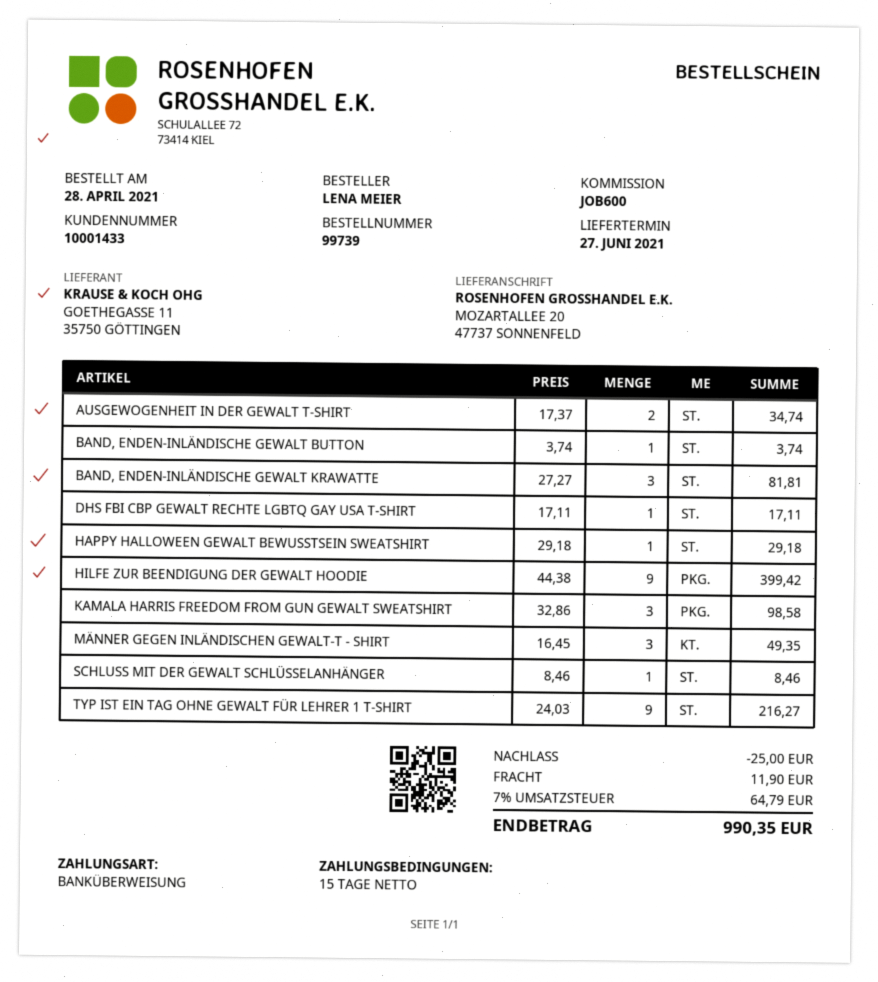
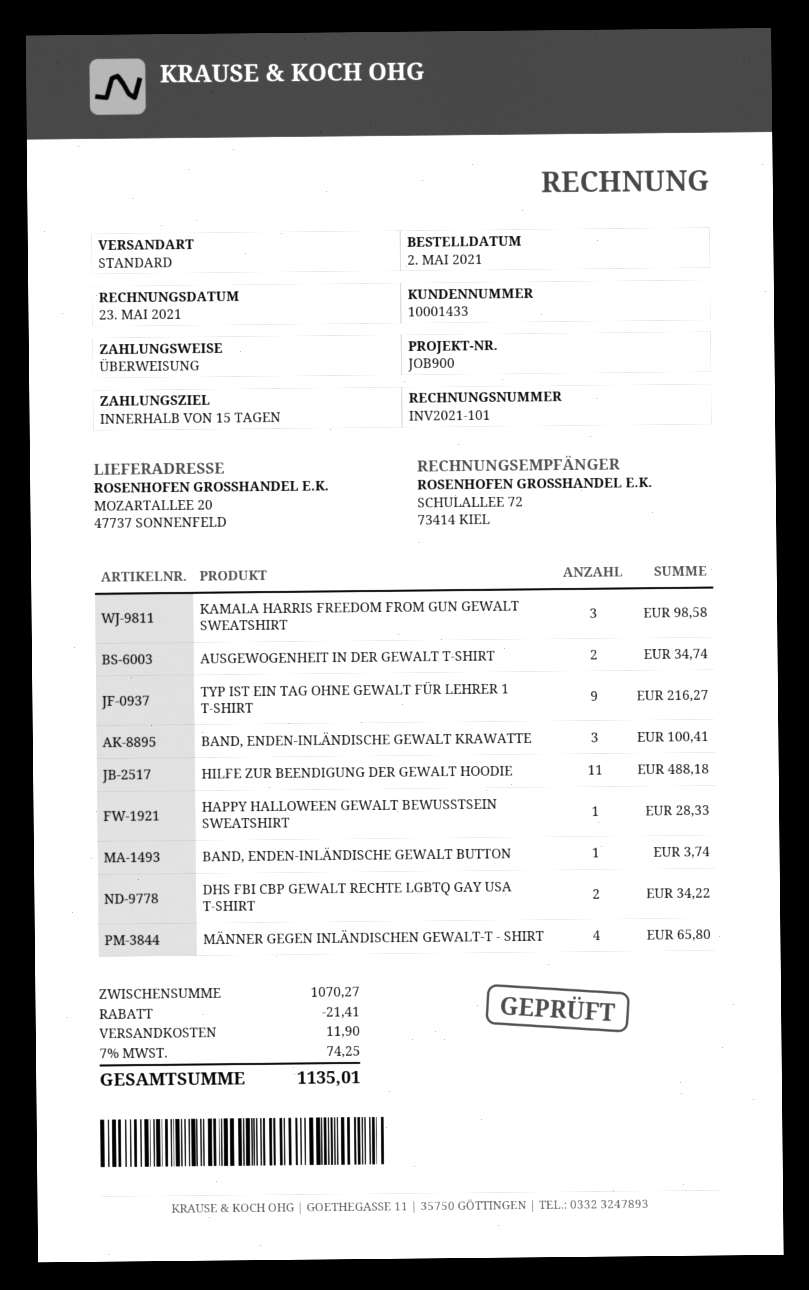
order date: 2021-04-28 -> 2021-05-02
reference: JOB600 -> JOB900
BAND, ENDEN-INLÄNDISCHE GEWALT KRAWATTE: 3 for 81.81 -> 3 for 100.41
DHS FBI CBP GEWALT RECHTE LGBTQ GAY USA T-SHIRT: 1 for 17.11 -> 2 for 34.22
HAPPY HALLOWEEN GEWALT BEWUSSTSEIN SWEATSHIRT: 1 for 29.18 -> 1 for 28.33
HILFE ZUR BEENDIGUNG DER GEWALT HOODIE: 9 for 399.42 -> 11 for 488.18
MÄNNER GEGEN INLÄNDISCHEN GEWALT-T - SHIRT: 3 for 49.35 -> 4 for 65.80
SCHLUSS MIT DER GEWALT SCHLÜSSELANHÄNGER: 1 for 8.46 -> none
discount: 25.00 -> 21.41
tax: 7% = 64.79 -> 7% = 74.25
total: 990.35 -> 1135.01

